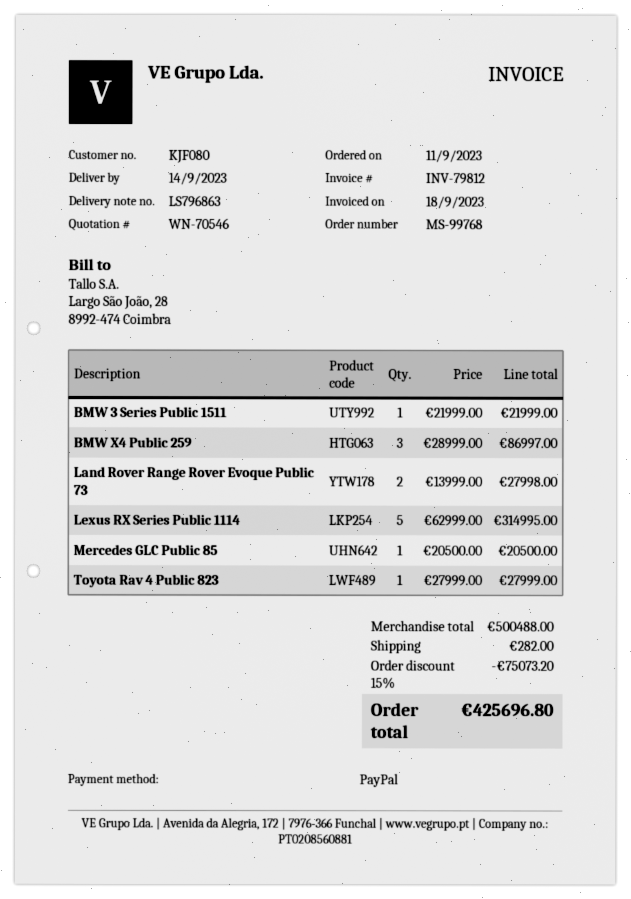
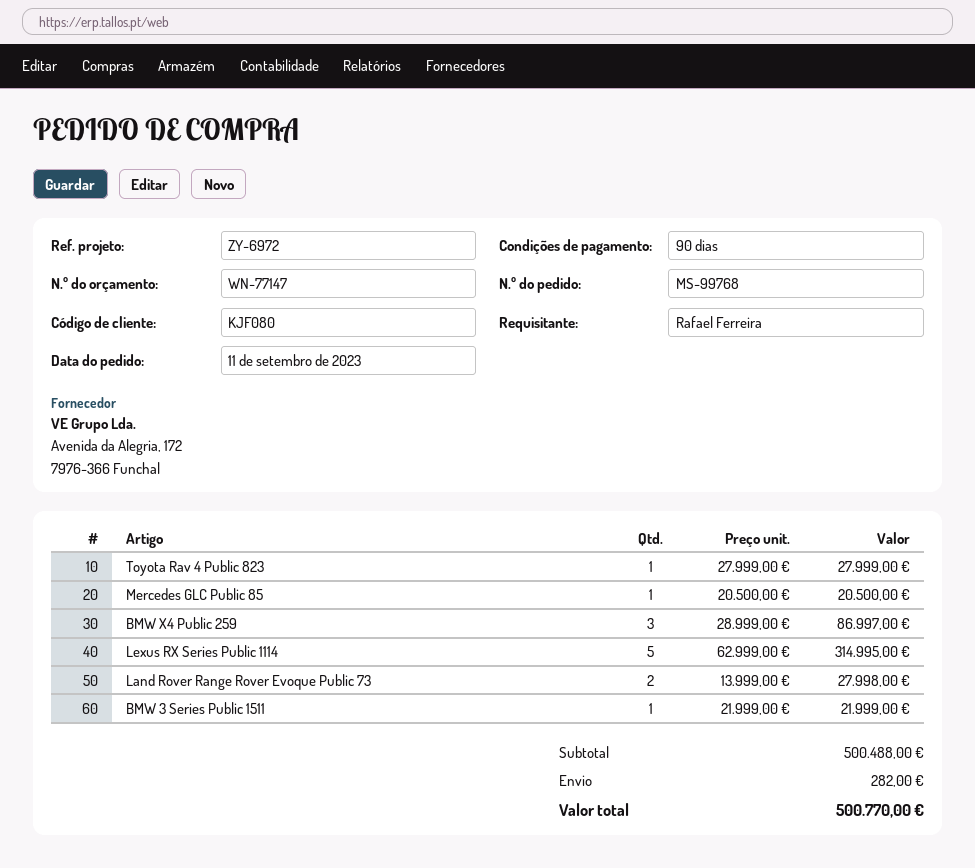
quote number: WN-70546 -> WN-77147
discount: 15% = 75073.20 -> none
total: 425696.80 -> 500770.00

